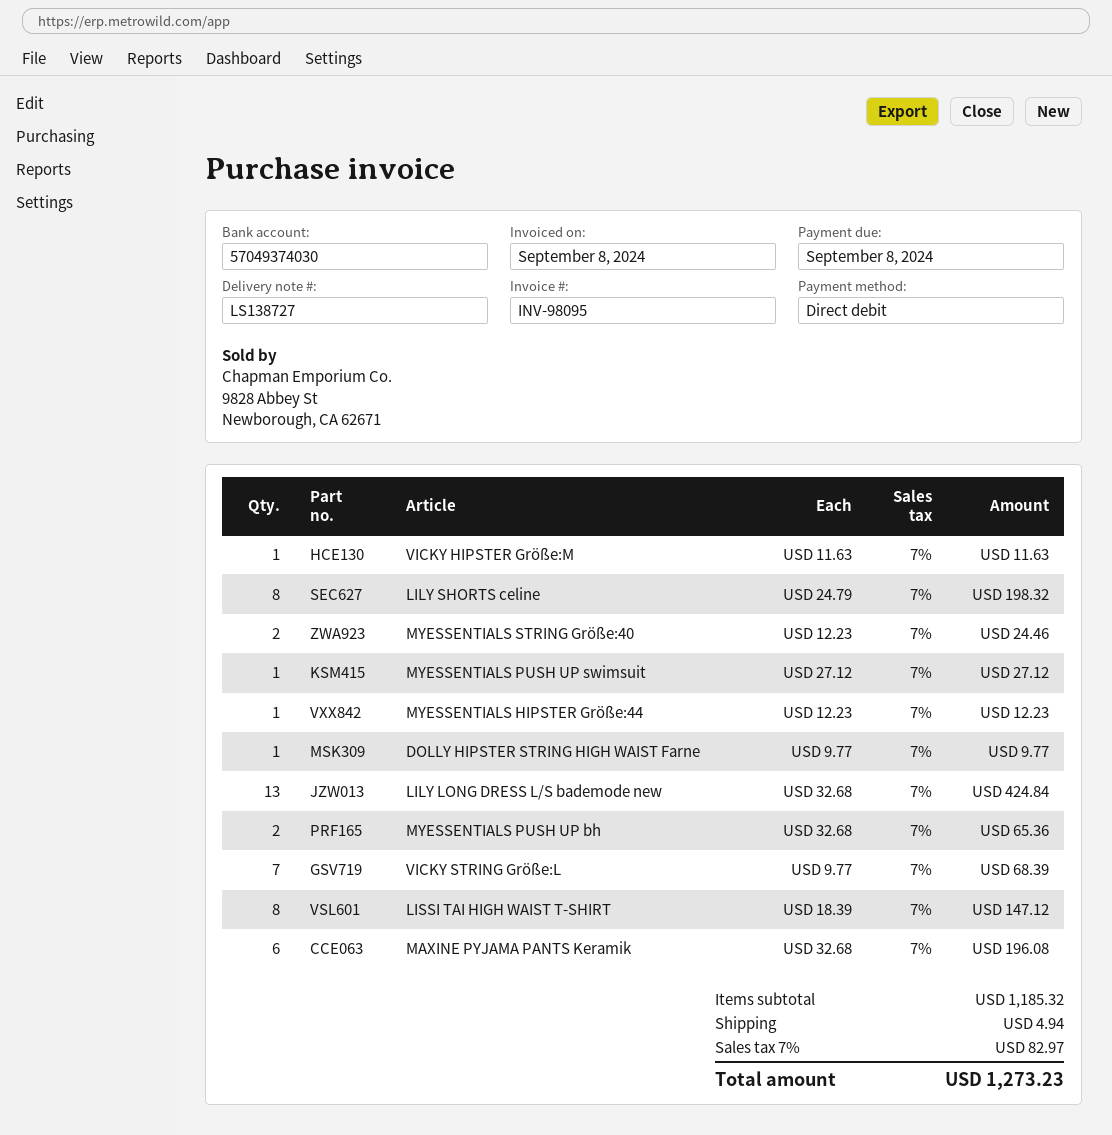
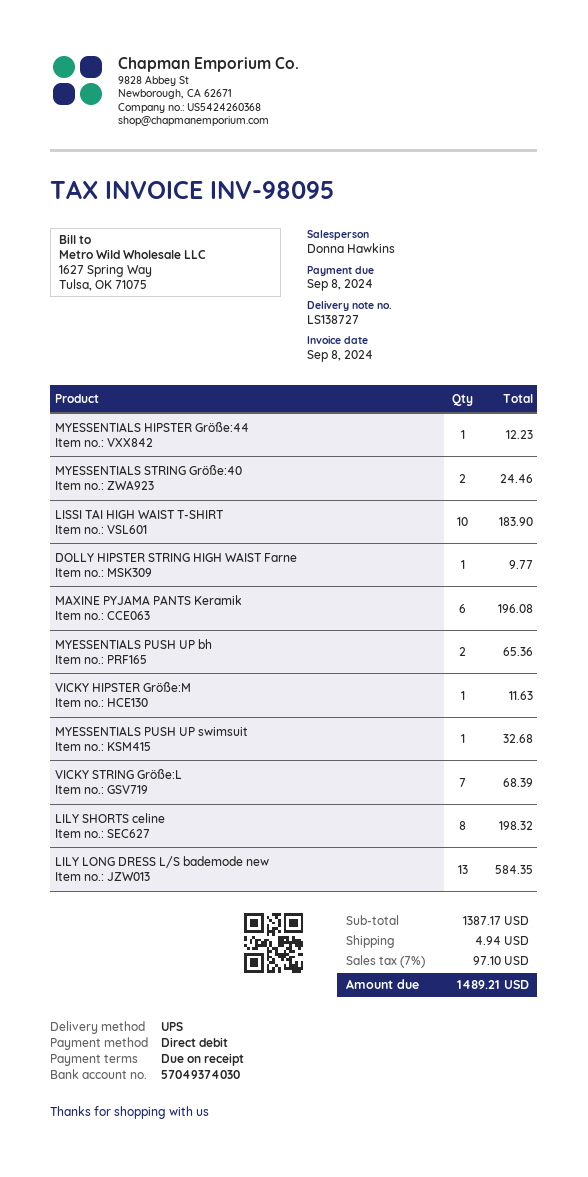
MYESSENTIALS PUSH UP swimsuit: 1 for 27.12 -> 1 for 32.68
LILY LONG DRESS L/S bademode new: 13 for 424.84 -> 13 for 584.35
LISSI TAI HIGH WAIST T-SHIRT: 8 for 147.12 -> 10 for 183.90
subtotal: 1185.32 -> 1387.17
tax: 7% = 82.97 -> 7% = 97.10
total: 1273.23 -> 1489.21

